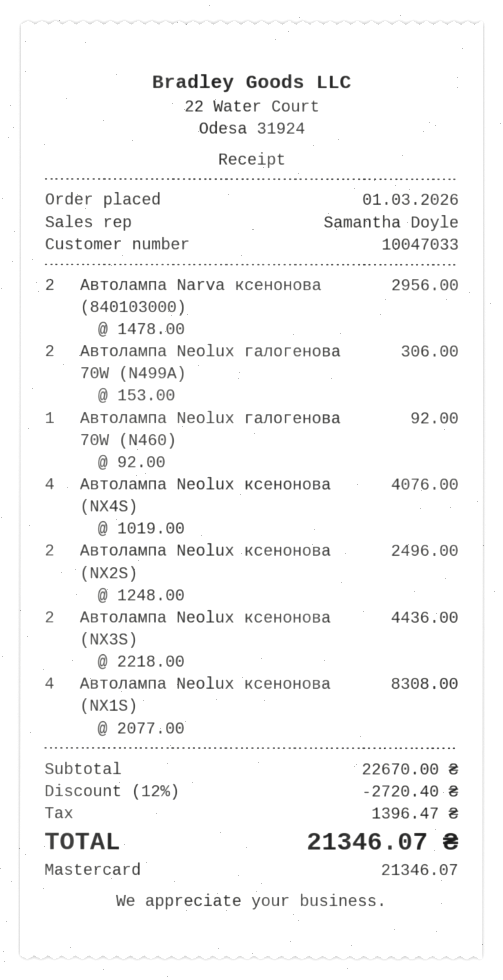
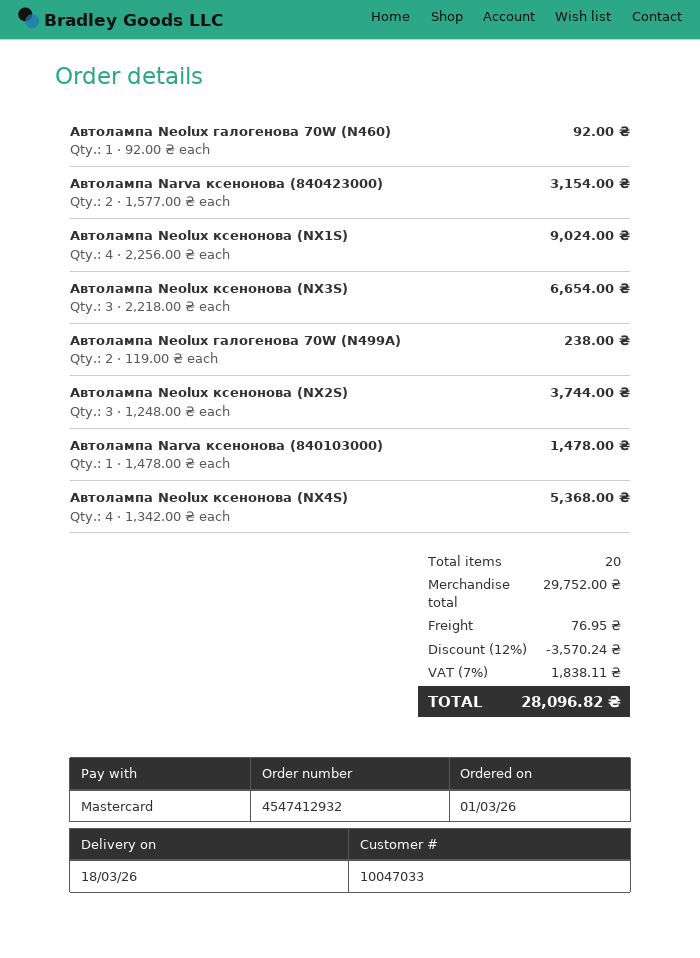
Автолампа Narva ксенонова (840103000): 2 x 1478.00 = 2956.00 -> 1 x 1478.00 = 1478.00
Автолампа Neolux галогенова 70W (N499A): 2 x 153.00 = 306.00 -> 2 x 119.00 = 238.00
Автолампа Neolux ксенонова (NX4S): 4 x 1019.00 = 4076.00 -> 4 x 1342.00 = 5368.00
Автолампа Neolux ксенонова (NX2S): 2 x 1248.00 = 2496.00 -> 3 x 1248.00 = 3744.00
Автолампа Neolux ксенонова (NX3S): 2 x 2218.00 = 4436.00 -> 3 x 2218.00 = 6654.00
Автолампа Neolux ксенонова (NX1S): 4 x 2077.00 = 8308.00 -> 4 x 2256.00 = 9024.00
Автолампа Narva ксенонова (840423000): none -> 2 x 1577.00 = 3154.00
subtotal: 22670.00 -> 29752.00
discount: 12% = 2720.40 -> 12% = 3570.24
shipping: none -> 76.95
tax: 1396.47 -> 1838.11
total: 21346.07 -> 28096.82

